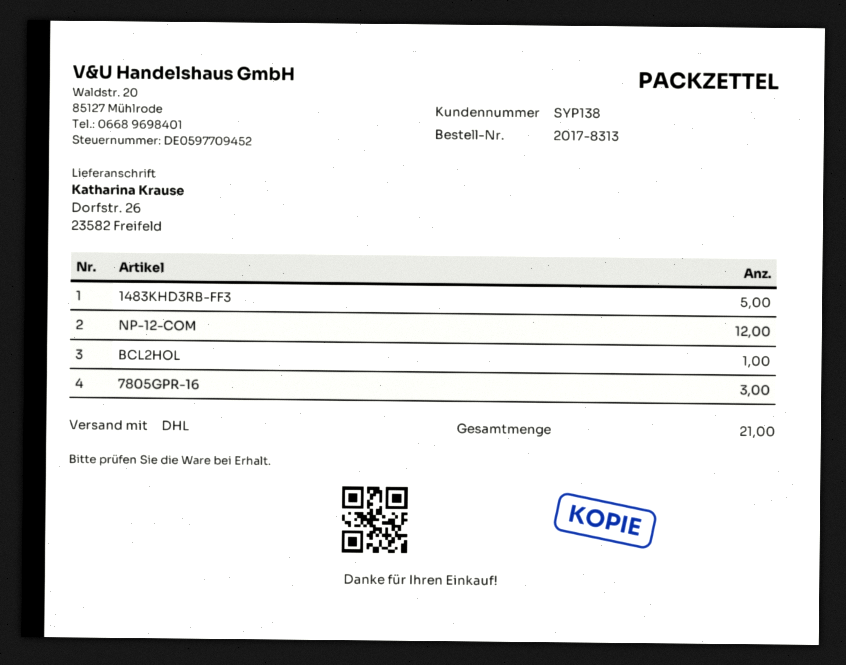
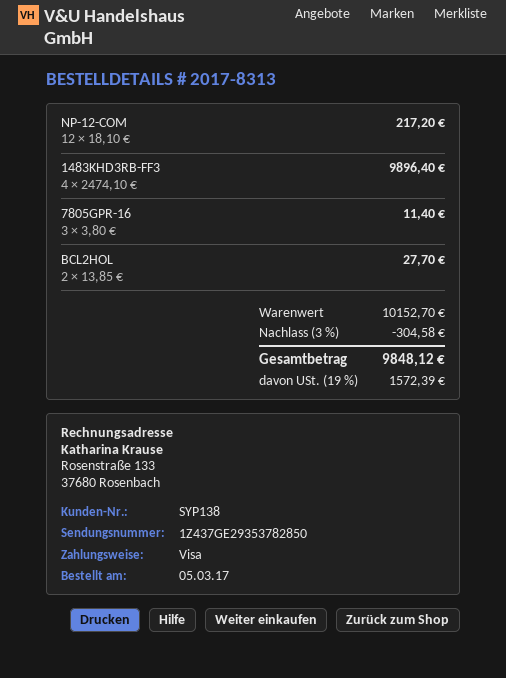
1483KHD3RB-FF3: 5 -> 4
BCL2HOL: 1 -> 2

